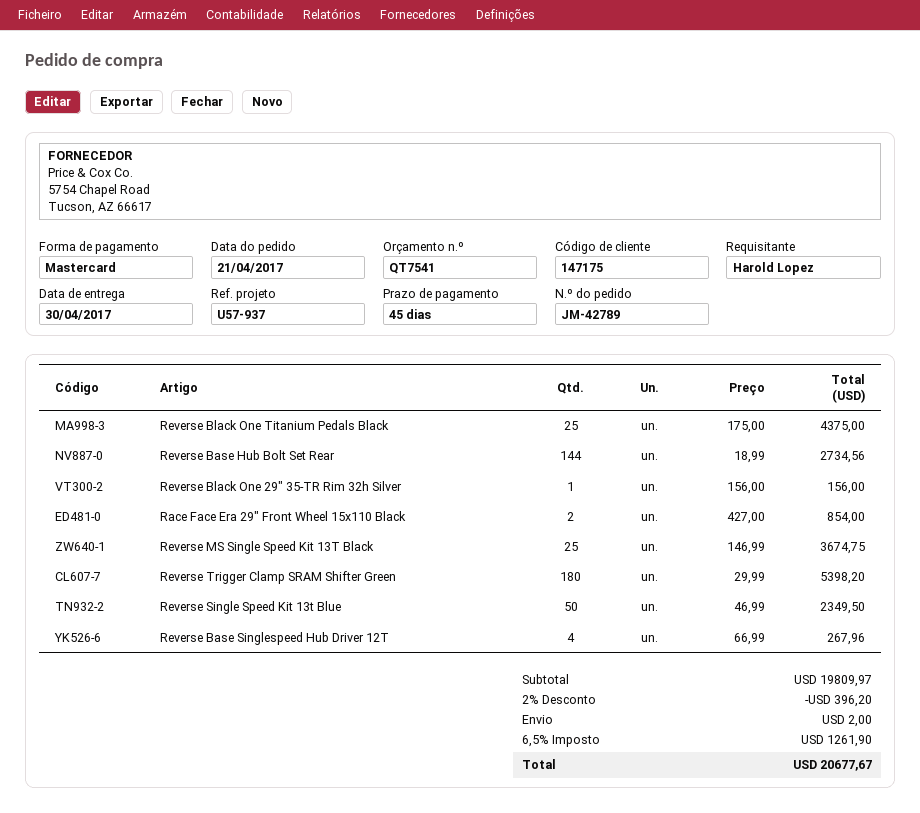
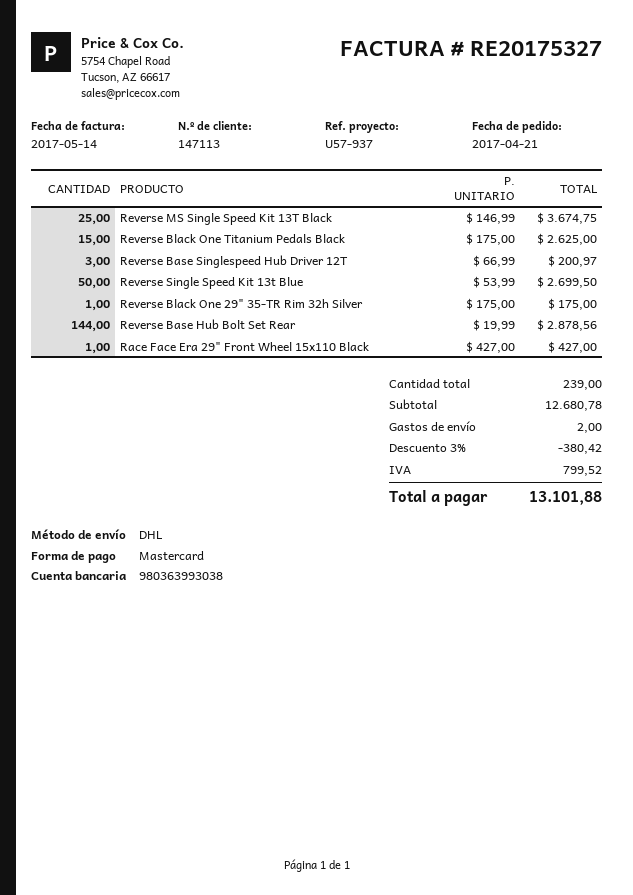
customer number: 147175 -> 147113
Reverse Black One Titanium Pedals Black: 25 x 175.00 = 4375.00 -> 15 x 175.00 = 2625.00
Reverse Base Hub Bolt Set Rear: 144 x 18.99 = 2734.56 -> 144 x 19.99 = 2878.56
Reverse Black One 29" 35-TR Rim 32h Silver: 1 x 156.00 = 156.00 -> 1 x 175.00 = 175.00
Race Face Era 29" Front Wheel 15x110 Black: 2 x 427.00 = 854.00 -> 1 x 427.00 = 427.00
Reverse Trigger Clamp SRAM Shifter Green: 180 x 29.99 = 5398.20 -> none
Reverse Single Speed Kit 13t Blue: 50 x 46.99 = 2349.50 -> 50 x 53.99 = 2699.50
Reverse Base Singlespeed Hub Driver 12T: 4 x 66.99 = 267.96 -> 3 x 66.99 = 200.97
subtotal: 19809.97 -> 12680.78
discount: 2% = 396.20 -> 3% = 380.42
tax: 1261.90 -> 799.52
total: 20677.67 -> 13101.88

